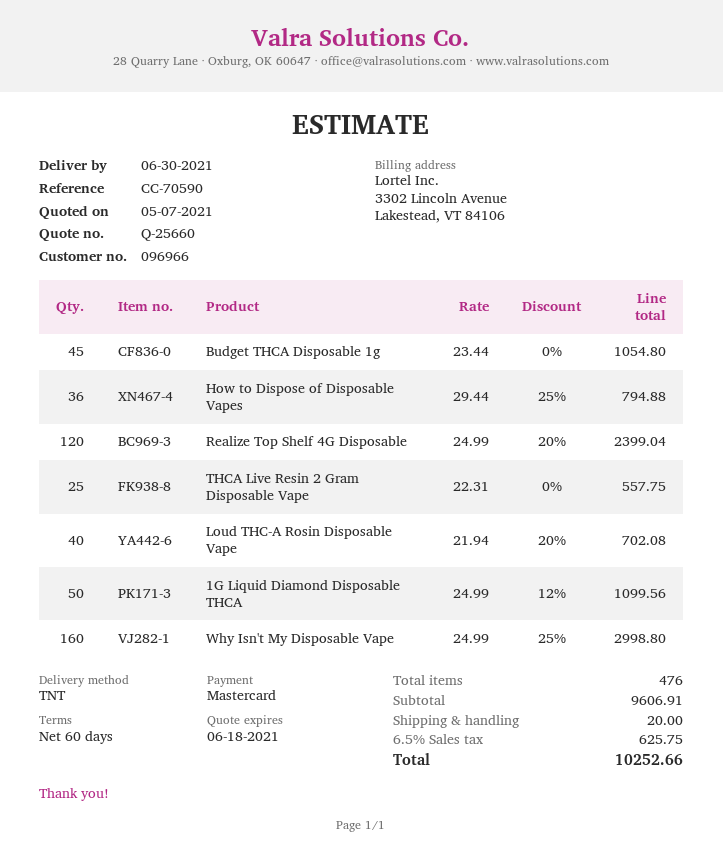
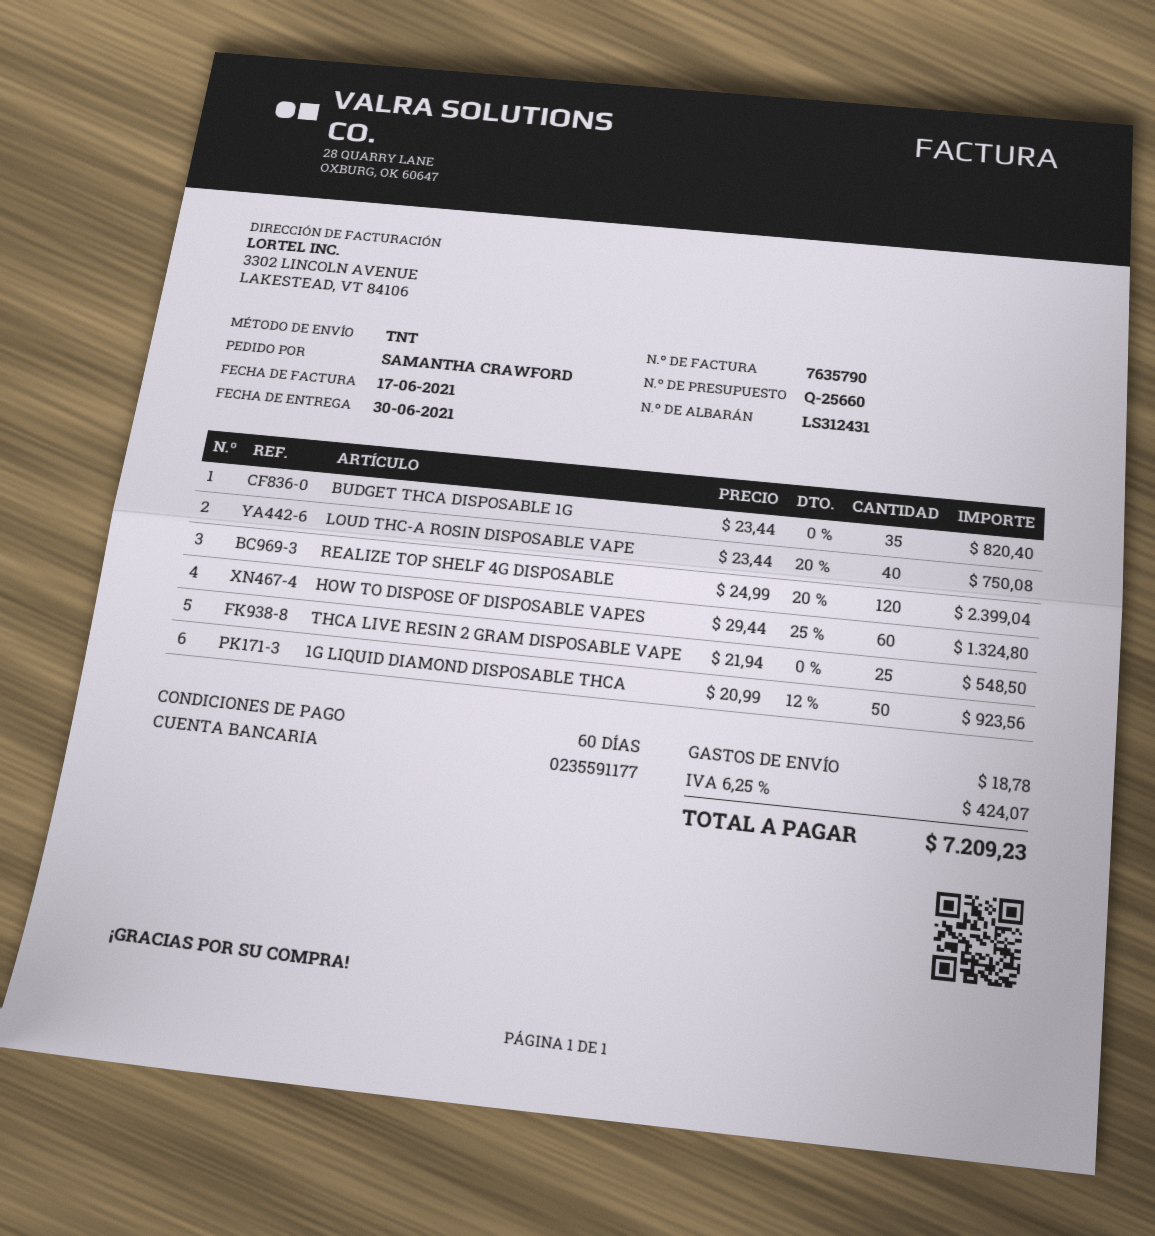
Budget THCA Disposable 1g: 45 x 23.44 = 1054.80 -> 35 x 23.44 = 820.40
How to Dispose of Disposable Vapes: 36 x 29.44 - 25% = 794.88 -> 60 x 29.44 - 25% = 1324.80
THCA Live Resin 2 Gram Disposable Vape: 25 x 22.31 = 557.75 -> 25 x 21.94 = 548.50
Loud THC-A Rosin Disposable Vape: 40 x 21.94 - 20% = 702.08 -> 40 x 23.44 - 20% = 750.08
1G Liquid Diamond Disposable THCA: 50 x 24.99 - 12% = 1099.56 -> 50 x 20.99 - 12% = 923.56
Why Isn't My Disposable Vape: 160 x 24.99 - 25% = 2998.80 -> none
shipping: 20.00 -> 18.78
tax: 6.5% = 625.75 -> 6.25% = 424.07
total: 10252.66 -> 7209.23

